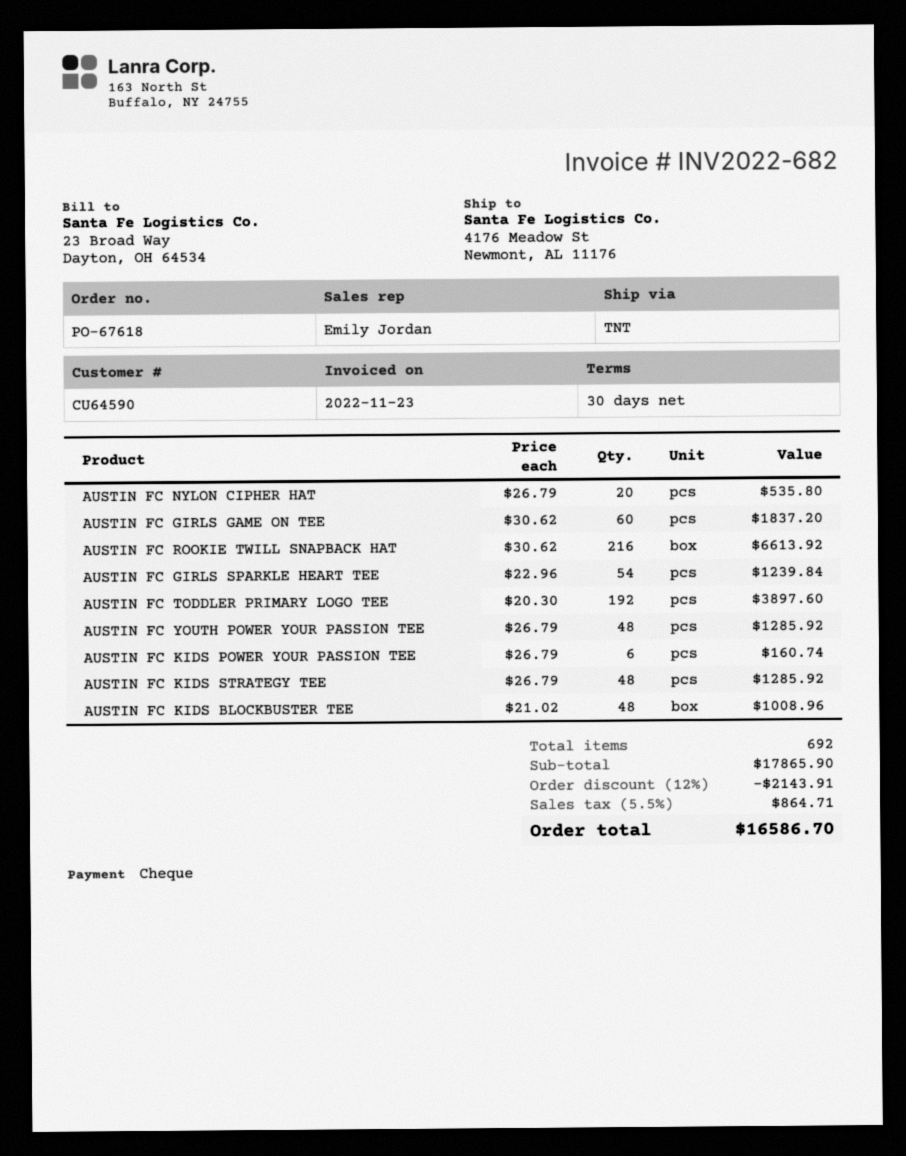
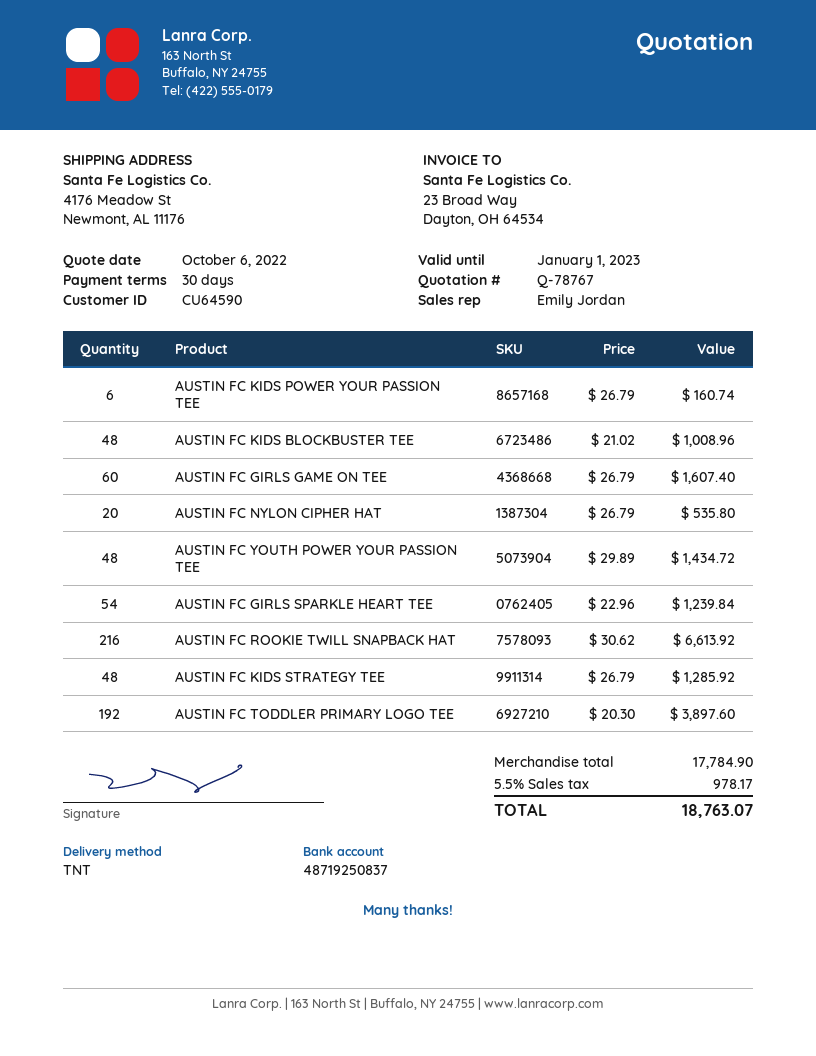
AUSTIN FC GIRLS GAME ON TEE: 60 x 30.62 = 1837.20 -> 60 x 26.79 = 1607.40
AUSTIN FC YOUTH POWER YOUR PASSION TEE: 48 x 26.79 = 1285.92 -> 48 x 29.89 = 1434.72
subtotal: 17865.90 -> 17784.90
discount: 12% = 2143.91 -> none
tax: 5.5% = 864.71 -> 5.5% = 978.17
total: 16586.70 -> 18763.07

